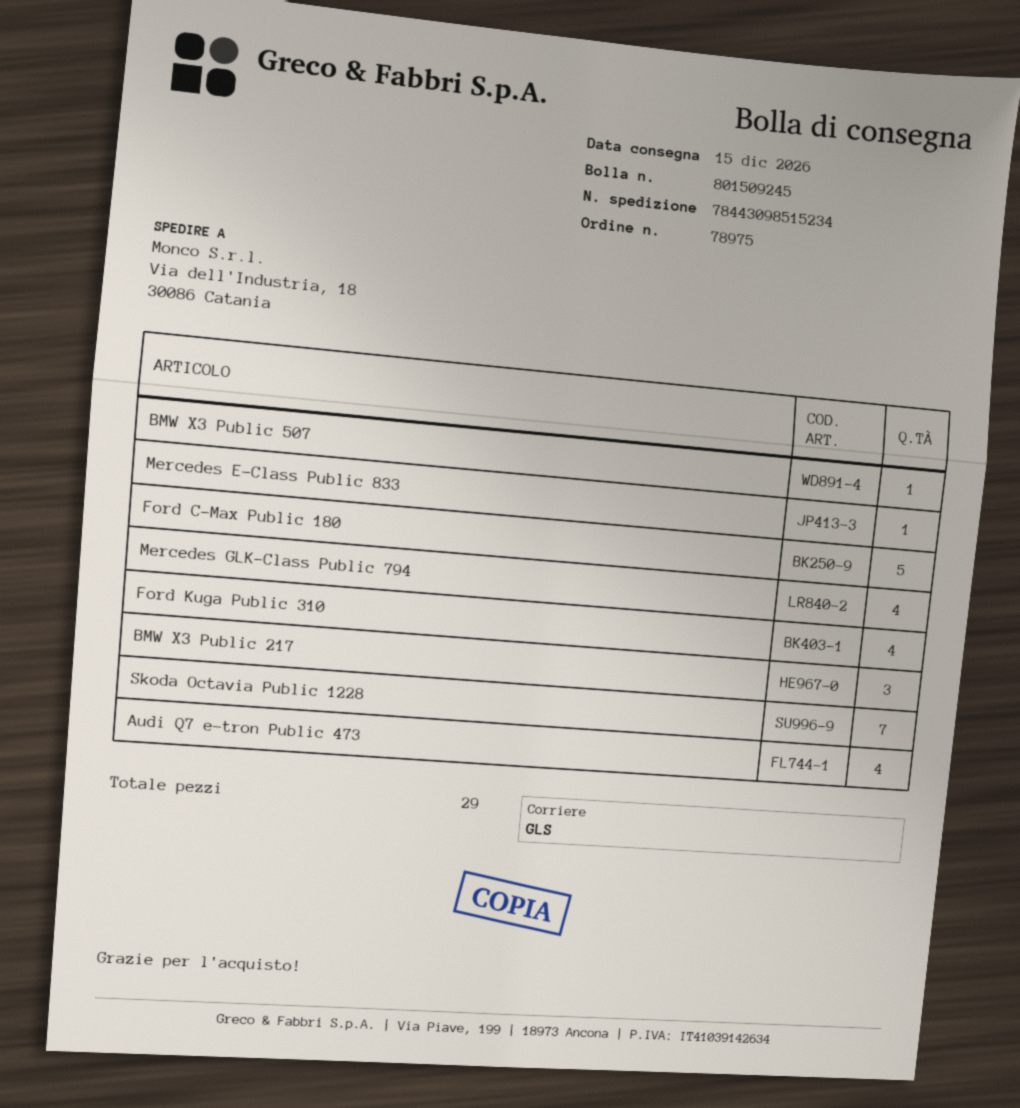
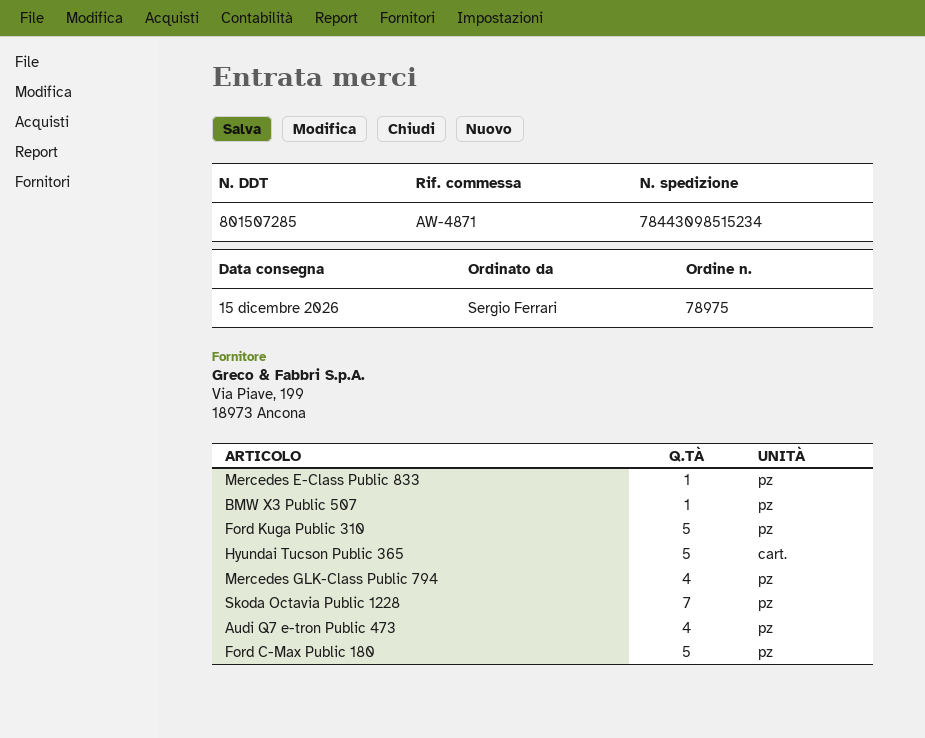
delivery note number: 801509245 -> 801507285
Ford Kuga Public 310: 4 -> 5
BMW X3 Public 217: 3 -> none
Hyundai Tucson Public 365: none -> 5

